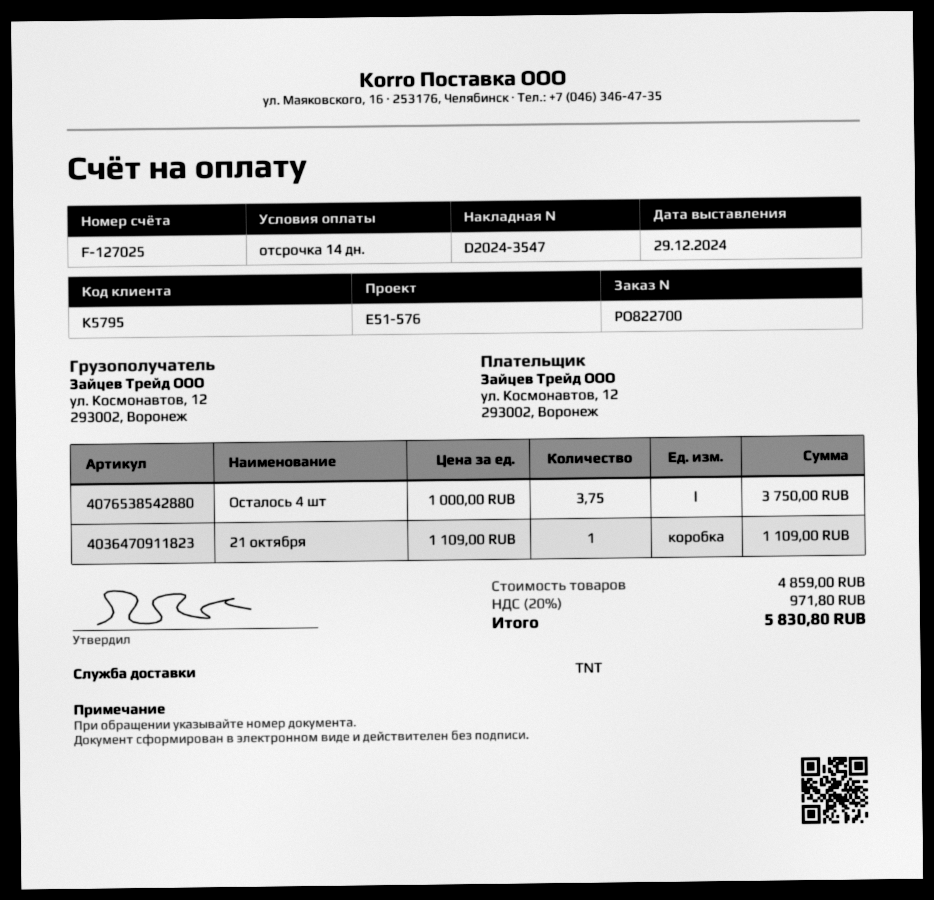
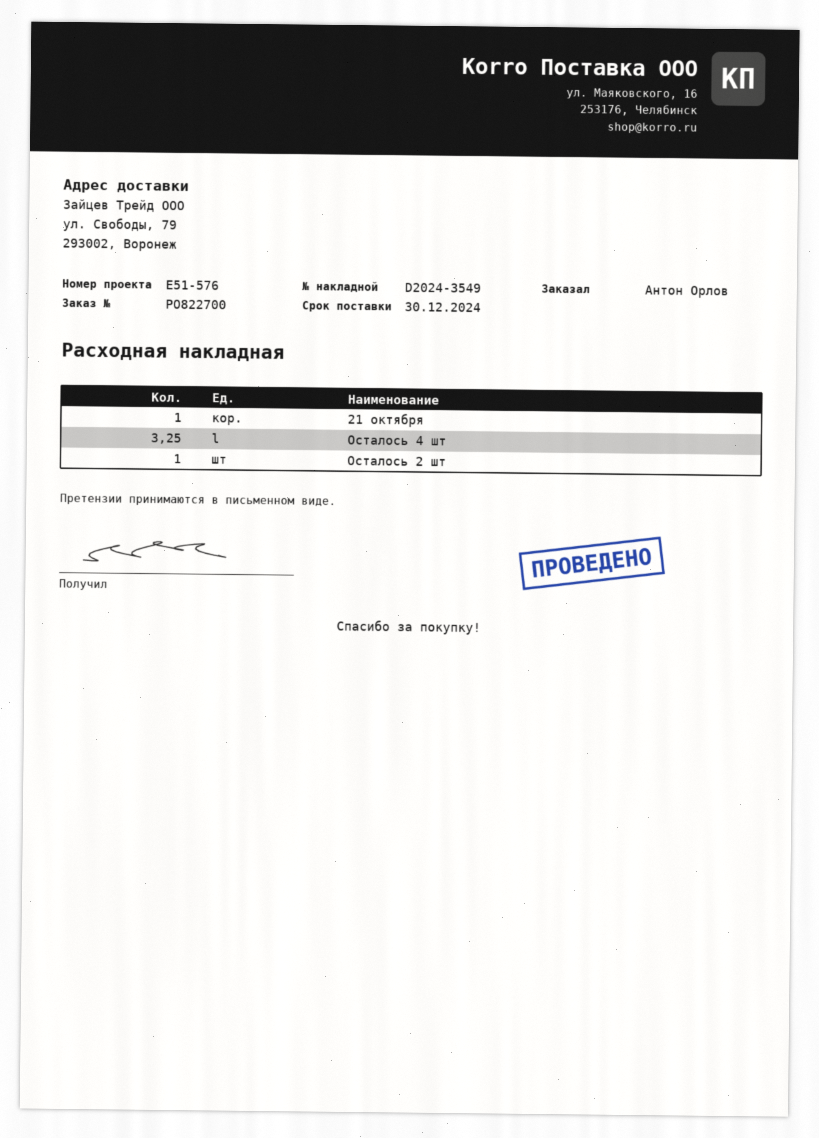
delivery note number: D2024-3547 -> D2024-3549
ship to: ул. Космонавтов, 12, 293002, Воронеж -> ул. Свободы, 79, 293002, Воронеж
Осталось 4 шт: 3.75 -> 3.25
Осталось 2 шт: none -> 1

